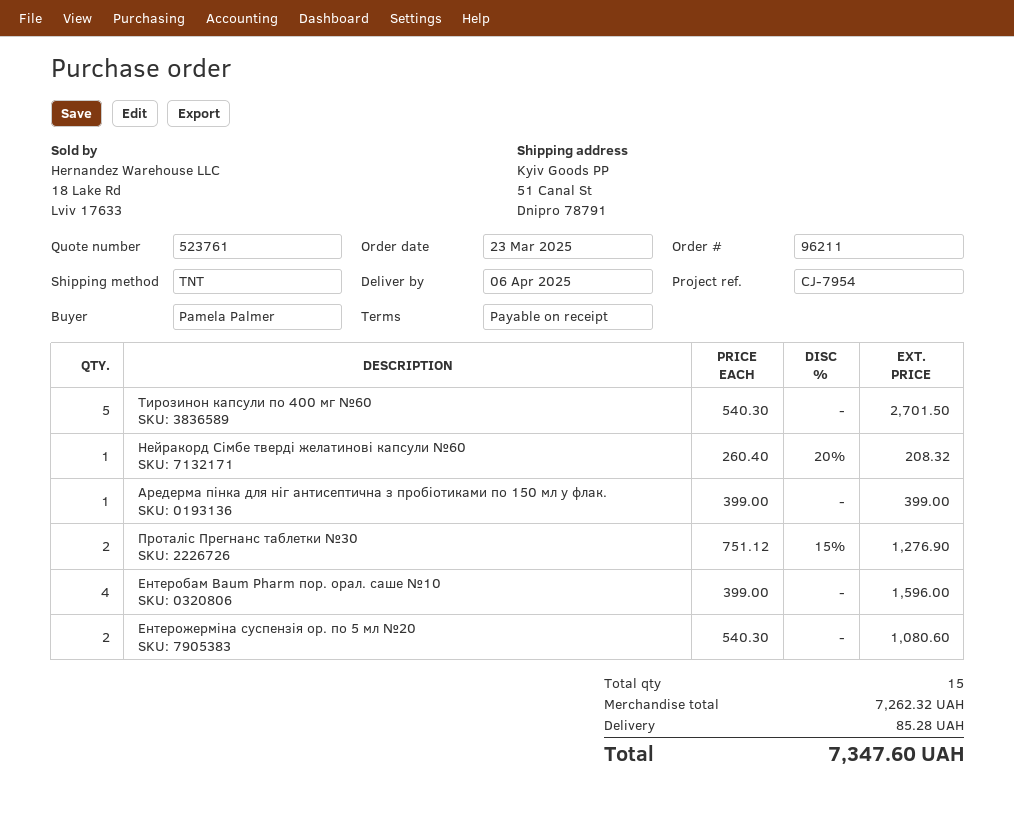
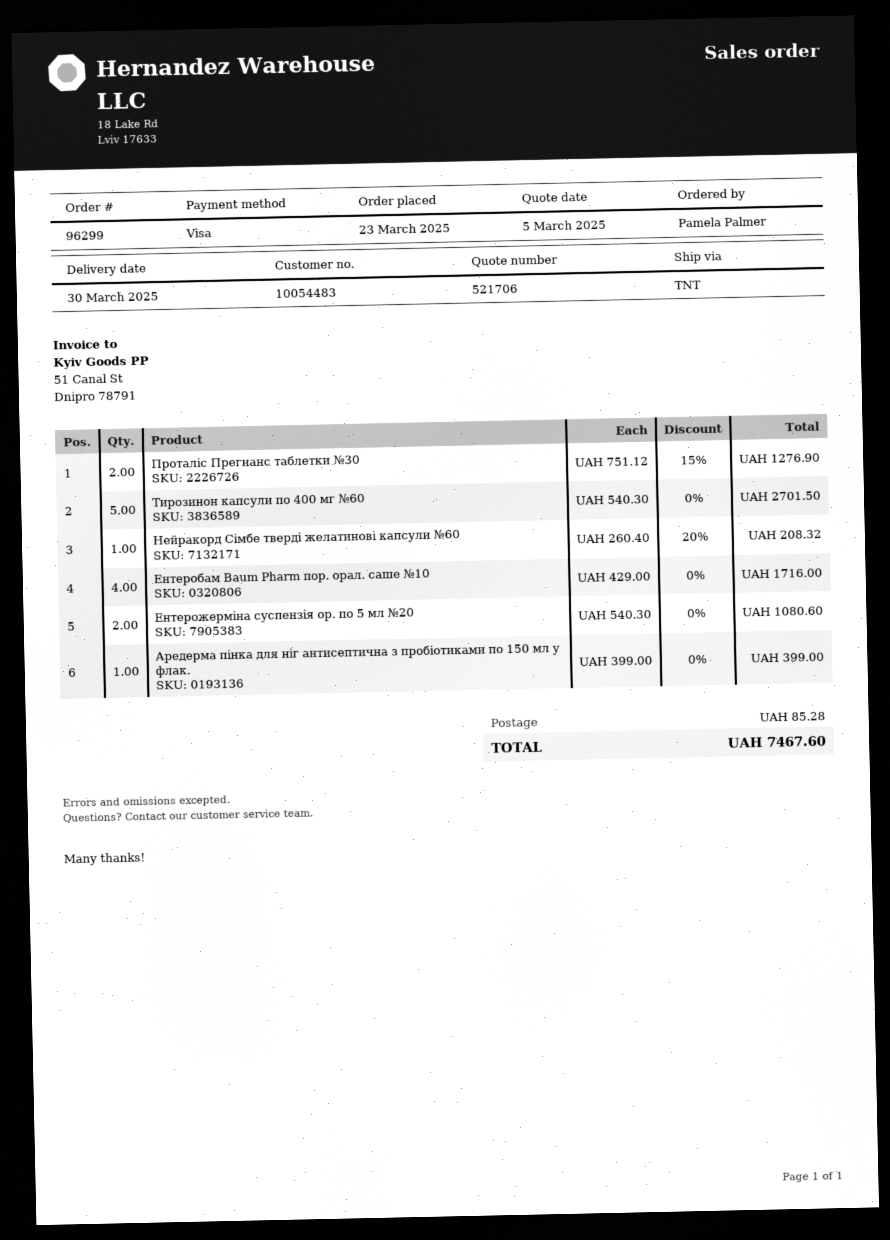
quote number: 523761 -> 521706
order number: 96211 -> 96299
delivery date: 2025-04-06 -> 2025-03-30
Ентеробам Baum Pharm пор. орал. саше №10: 4 x 399.00 = 1596.00 -> 4 x 429.00 = 1716.00
total: 7347.60 -> 7467.60

